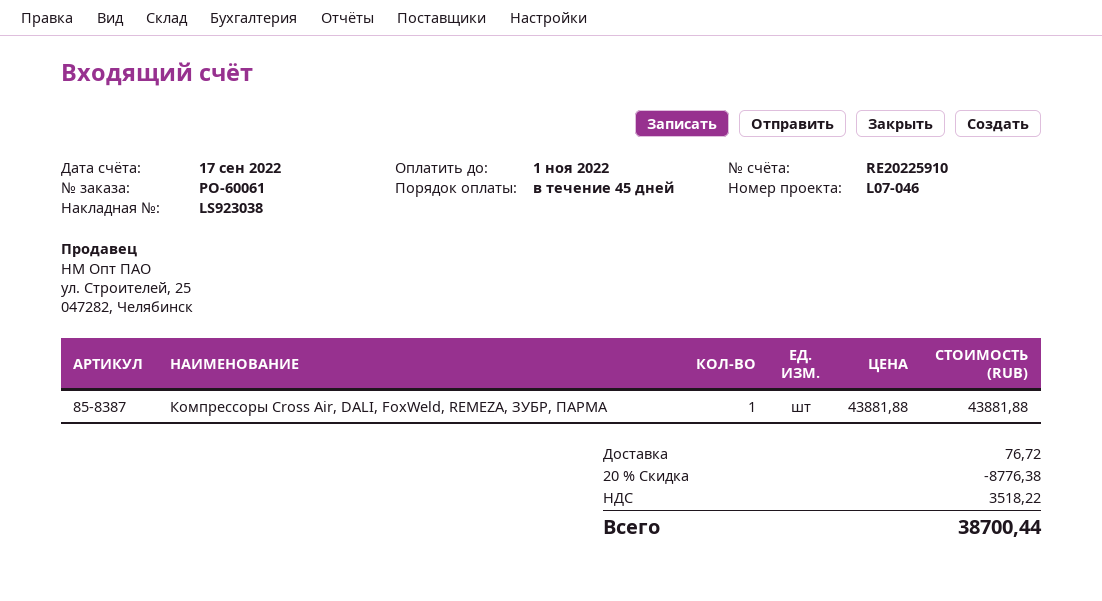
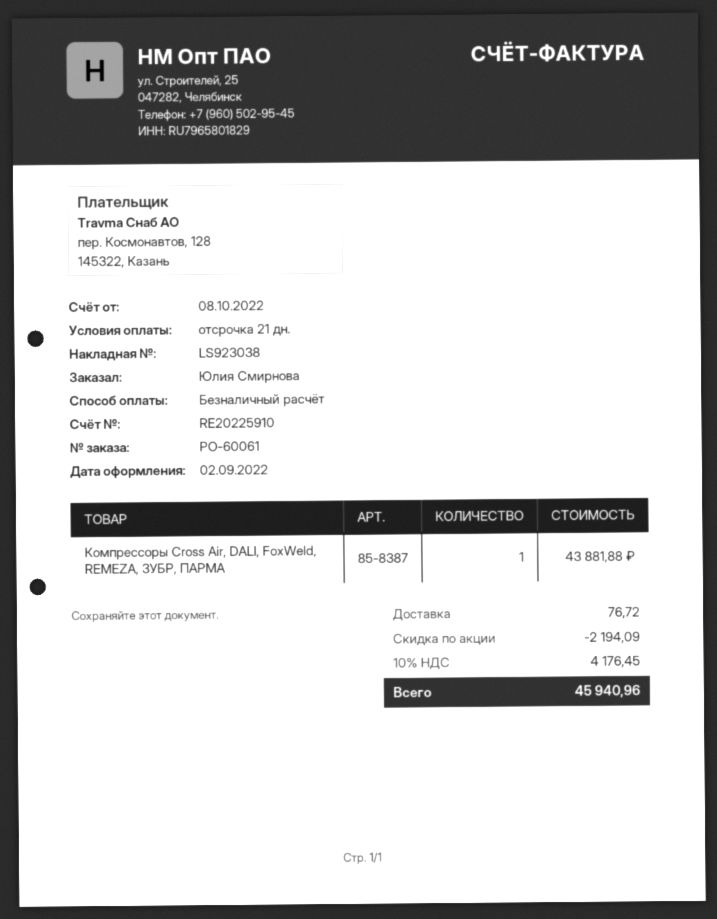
invoice date: 2022-09-17 -> 2022-10-08
payment terms: 45 days -> 21 days
discount: 8776.38 -> 2194.09
tax: 3518.22 -> 4176.45
total: 38700.44 -> 45940.96

